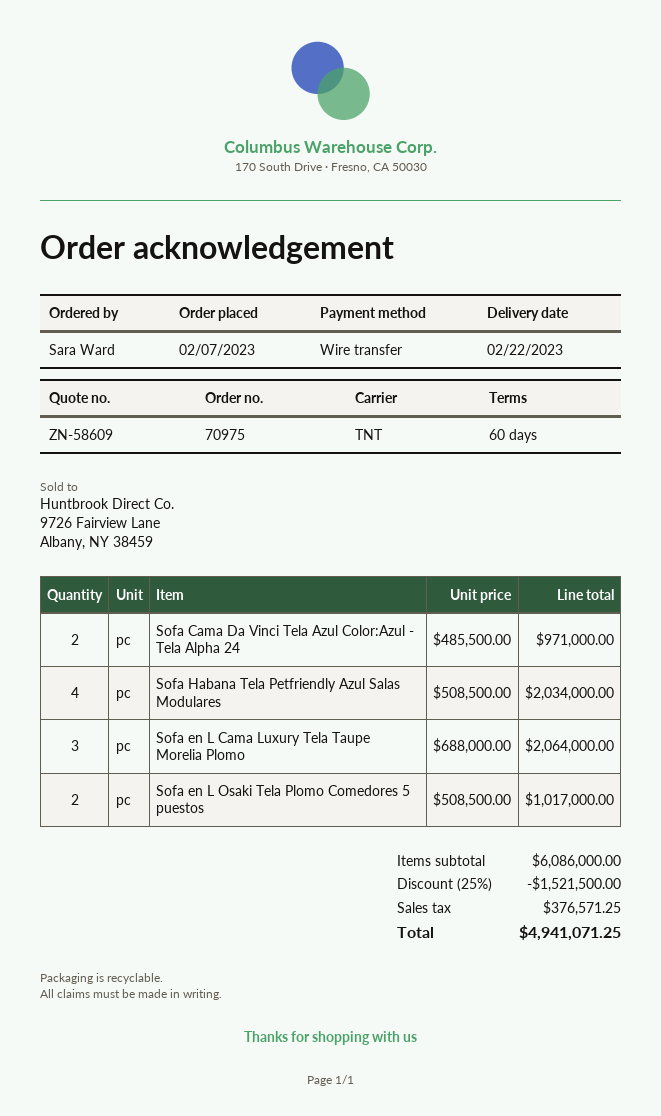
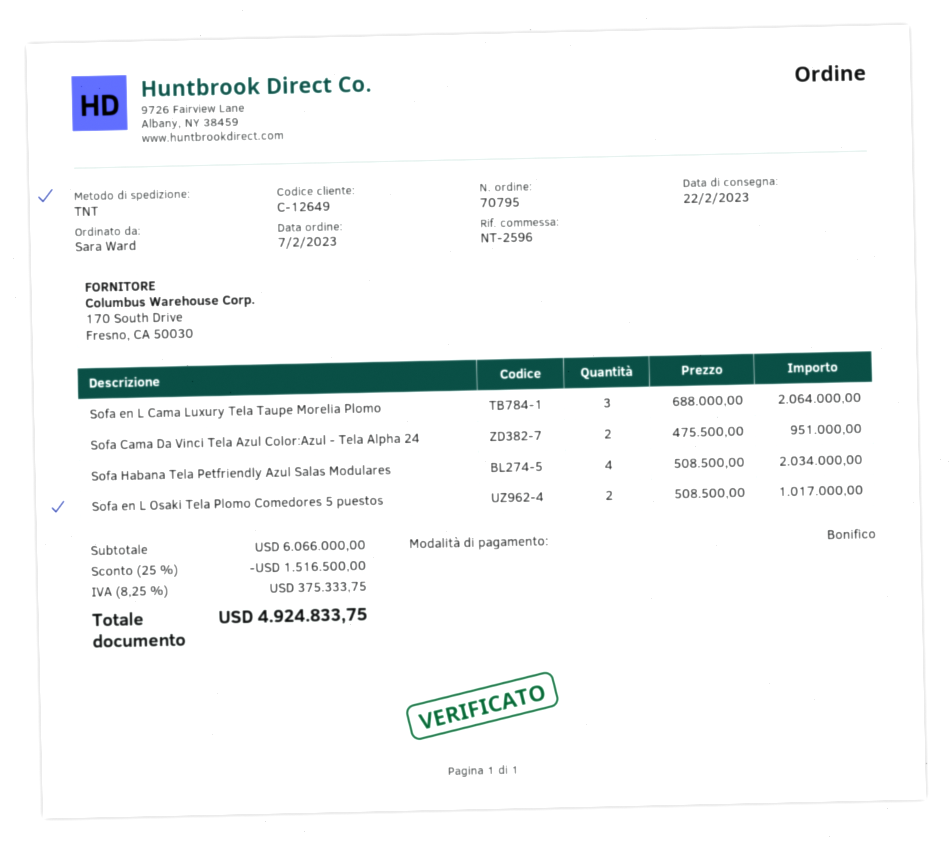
order number: 70975 -> 70795
Sofa Cama Da Vinci Tela Azul Color:Azul - Tela Alpha 24: 2 x 485500.00 = 971000.00 -> 2 x 475500.00 = 951000.00
subtotal: 6086000.00 -> 6066000.00
discount: 25% = 1521500.00 -> 25% = 1516500.00
tax: 376571.25 -> 375333.75
total: 4941071.25 -> 4924833.75

